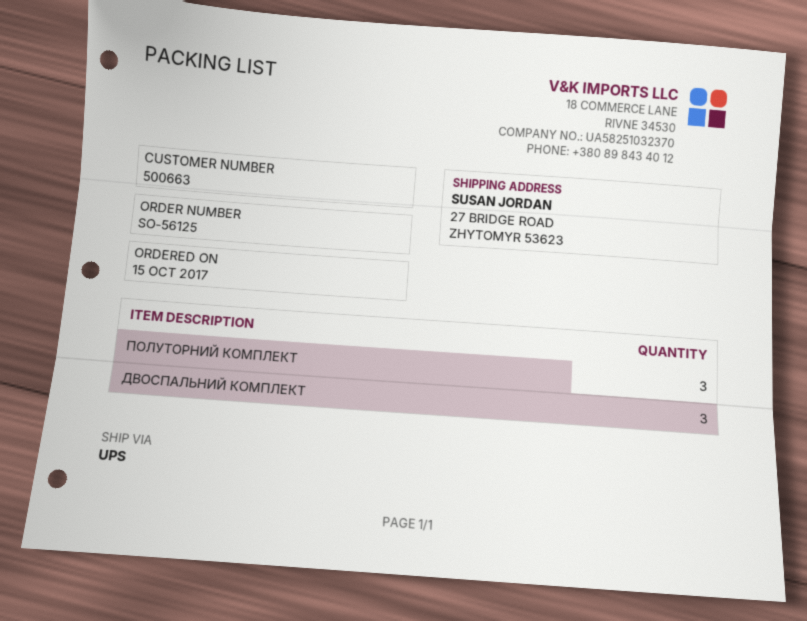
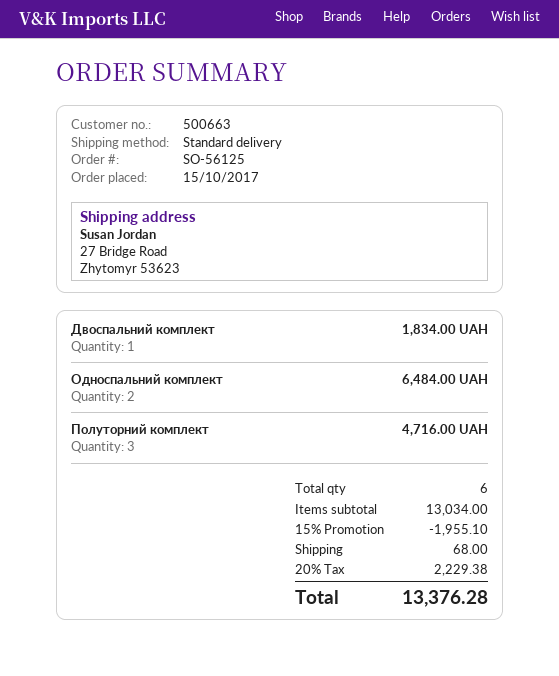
shipping method: UPS -> standard
ДВОСПАЛЬНИЙ КОМПЛЕКТ: 3 -> 1
Односпальний комплект: none -> 2

